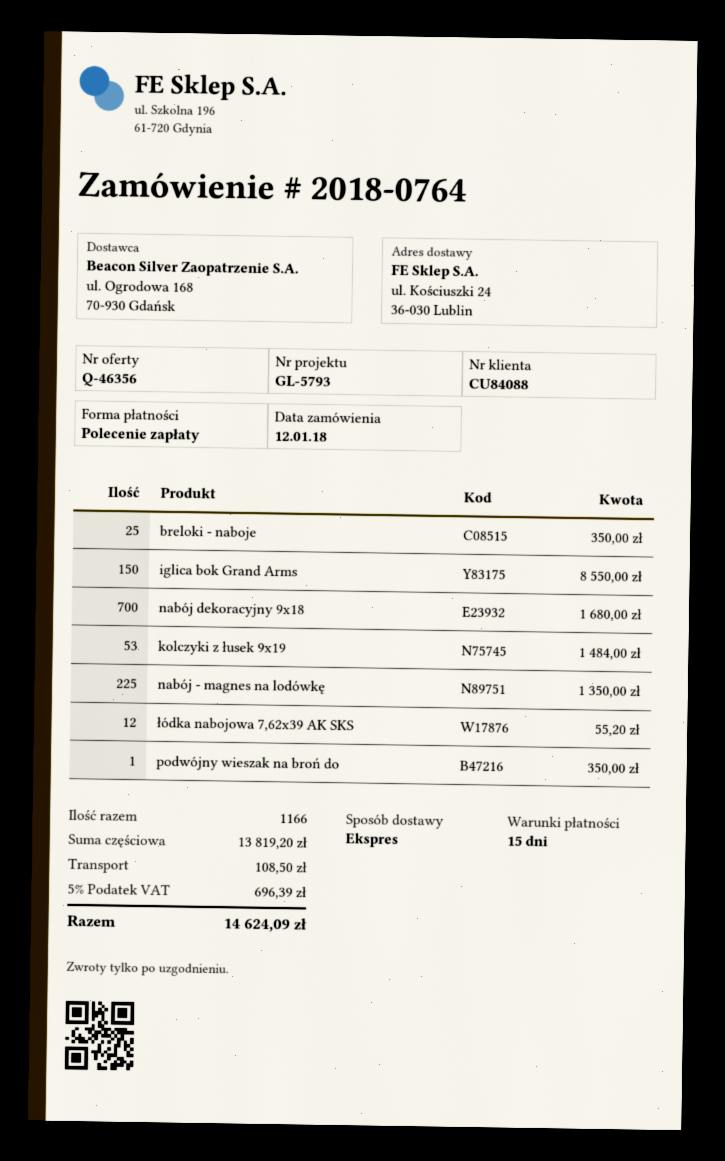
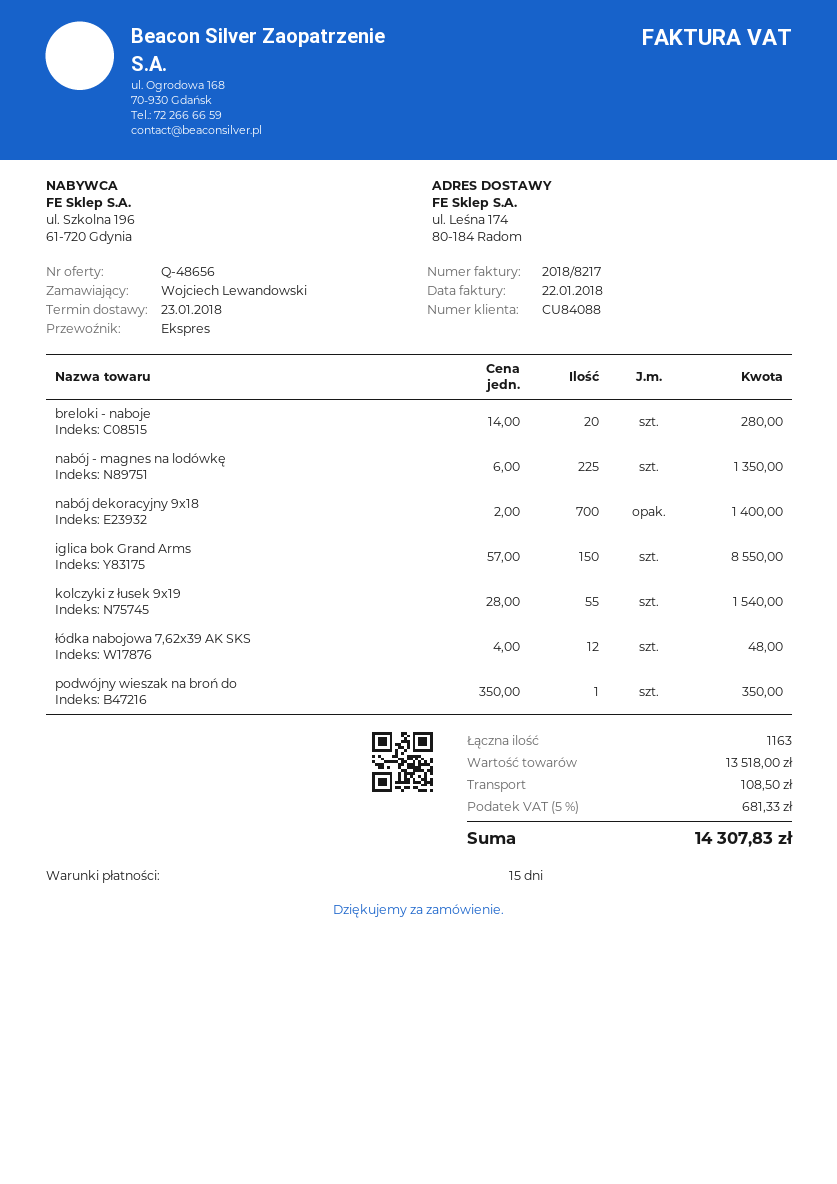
quote number: Q-46356 -> Q-48656
ship to: ul. Kościuszki 24, 36-030 Lublin -> ul. Leśna 174, 80-184 Radom
breloki - naboje: 25 for 350.00 -> 20 for 280.00
nabój dekoracyjny 9x18: 700 for 1680.00 -> 700 for 1400.00
kolczyki z łusek 9x19: 53 for 1484.00 -> 55 for 1540.00
łódka nabojowa 7,62x39 AK SKS: 12 for 55.20 -> 12 for 48.00
total quantity: 1166 -> 1163
subtotal: 13819.20 -> 13518.00
tax: 5% = 696.39 -> 5% = 681.33
total: 14624.09 -> 14307.83

